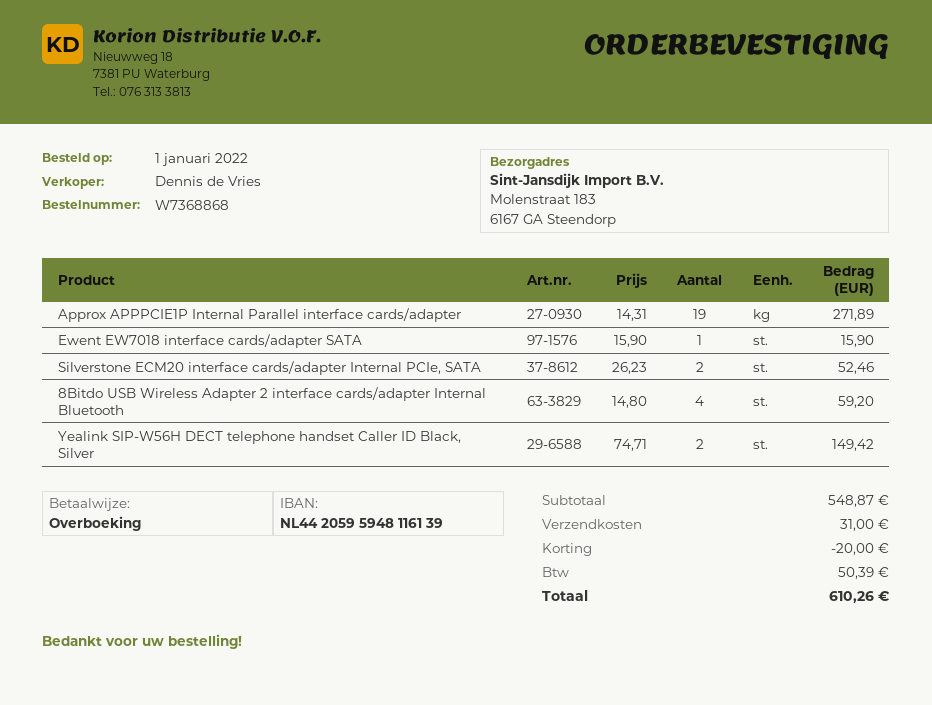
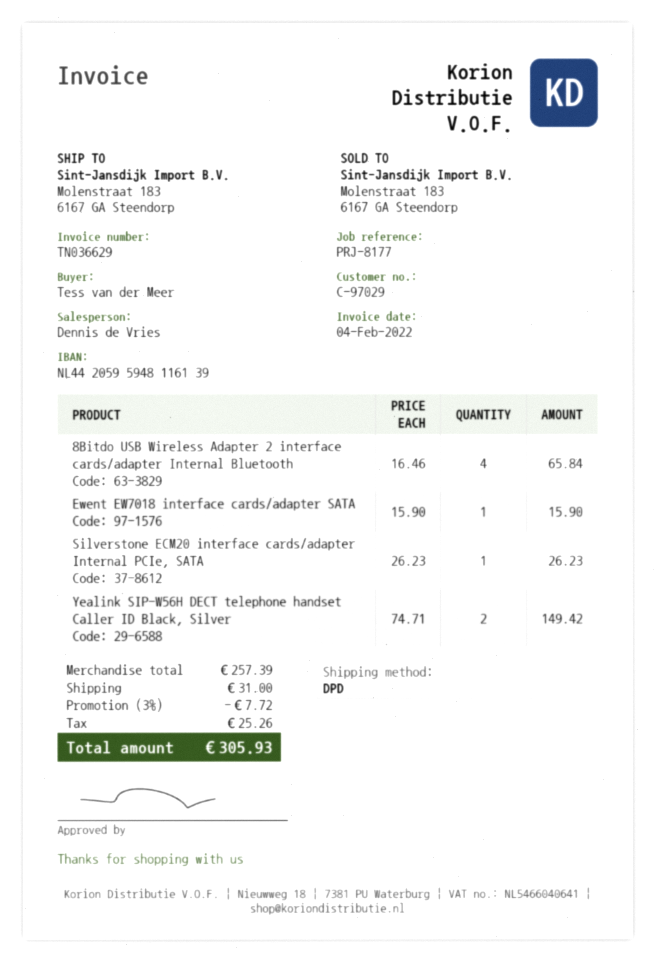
Approx APPPCIE1P Internal Parallel interface cards/adapter: 19 x 14.31 = 271.89 -> none
Silverstone ECM20 interface cards/adapter Internal PCIe, SATA: 2 x 26.23 = 52.46 -> 1 x 26.23 = 26.23
8Bitdo USB Wireless Adapter 2 interface cards/adapter Internal Bluetooth: 4 x 14.80 = 59.20 -> 4 x 16.46 = 65.84
subtotal: 548.87 -> 257.39
discount: 20.00 -> 7.72
tax: 50.39 -> 25.26
total: 610.26 -> 305.93

